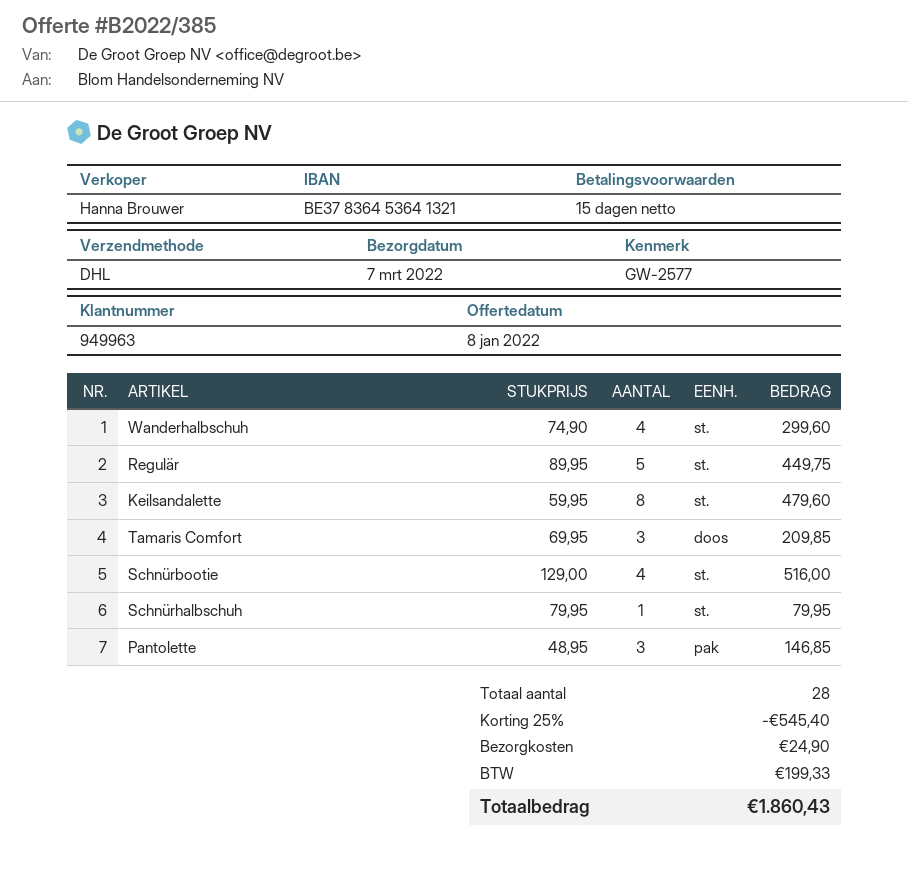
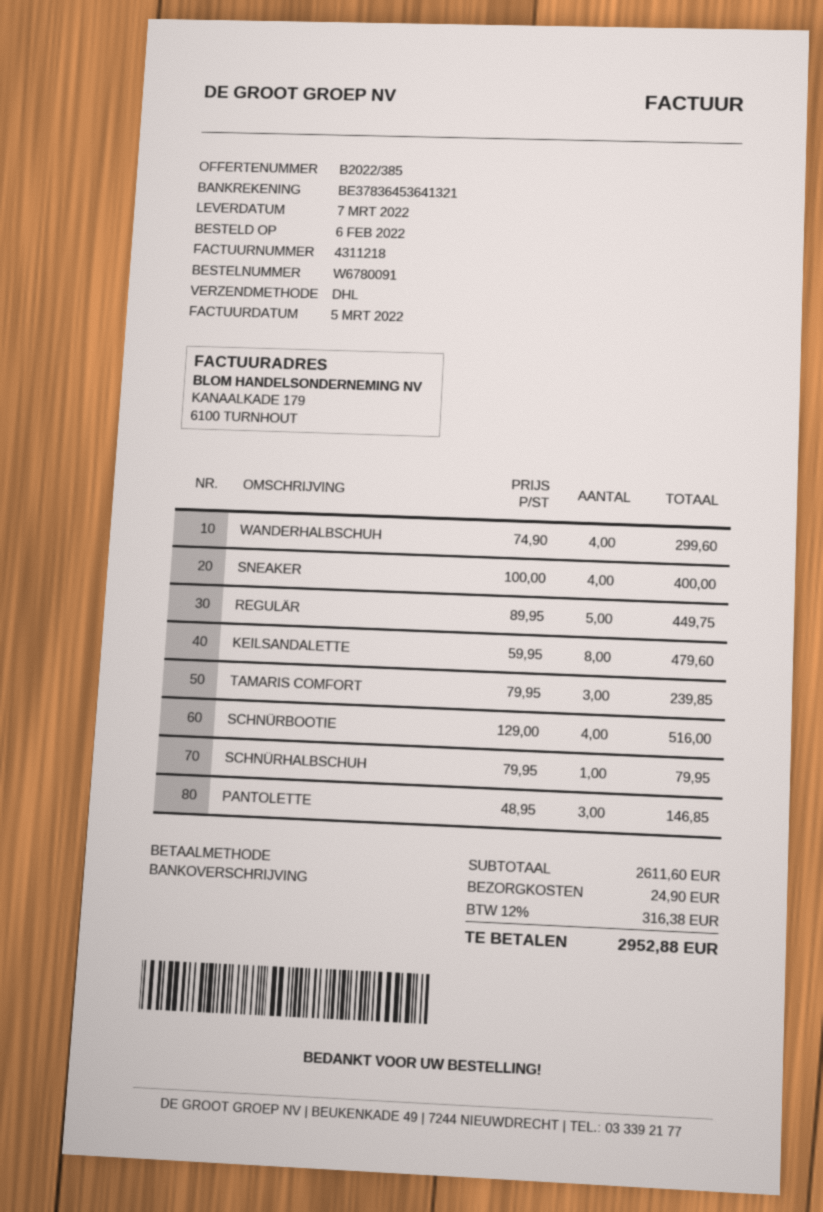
Tamaris Comfort: 3 x 69.95 = 209.85 -> 3 x 79.95 = 239.85
SNEAKER: none -> 4 x 100.00 = 400.00
discount: 25% = 545.40 -> none
tax: 199.33 -> 316.38
total: 1860.43 -> 2952.88

